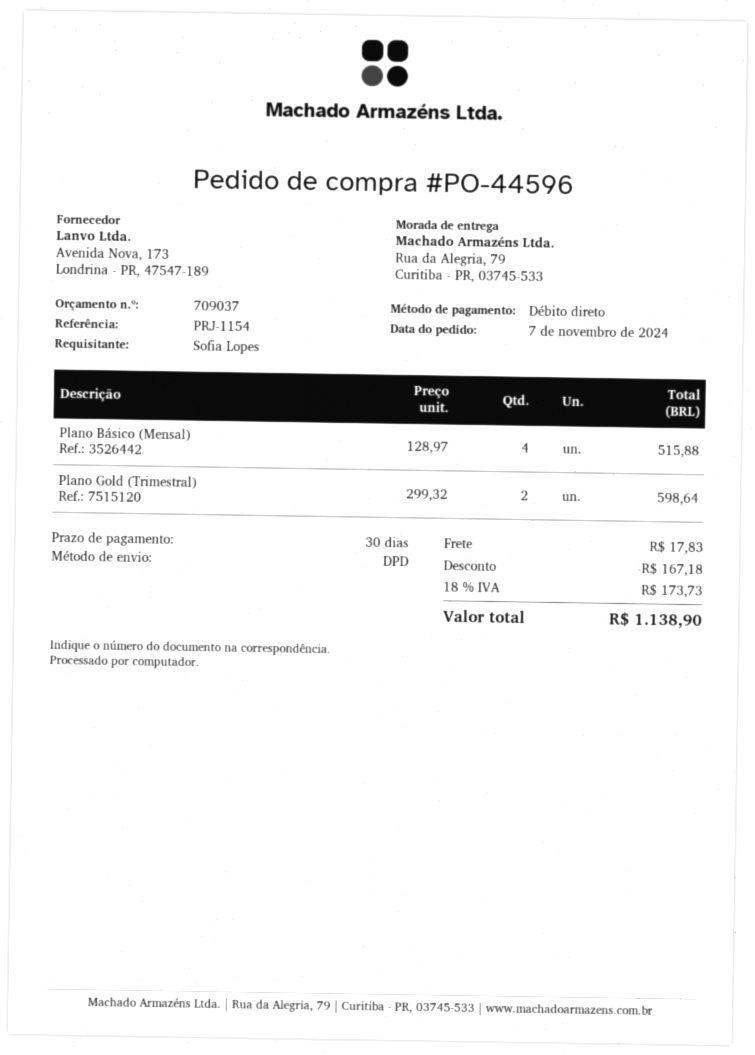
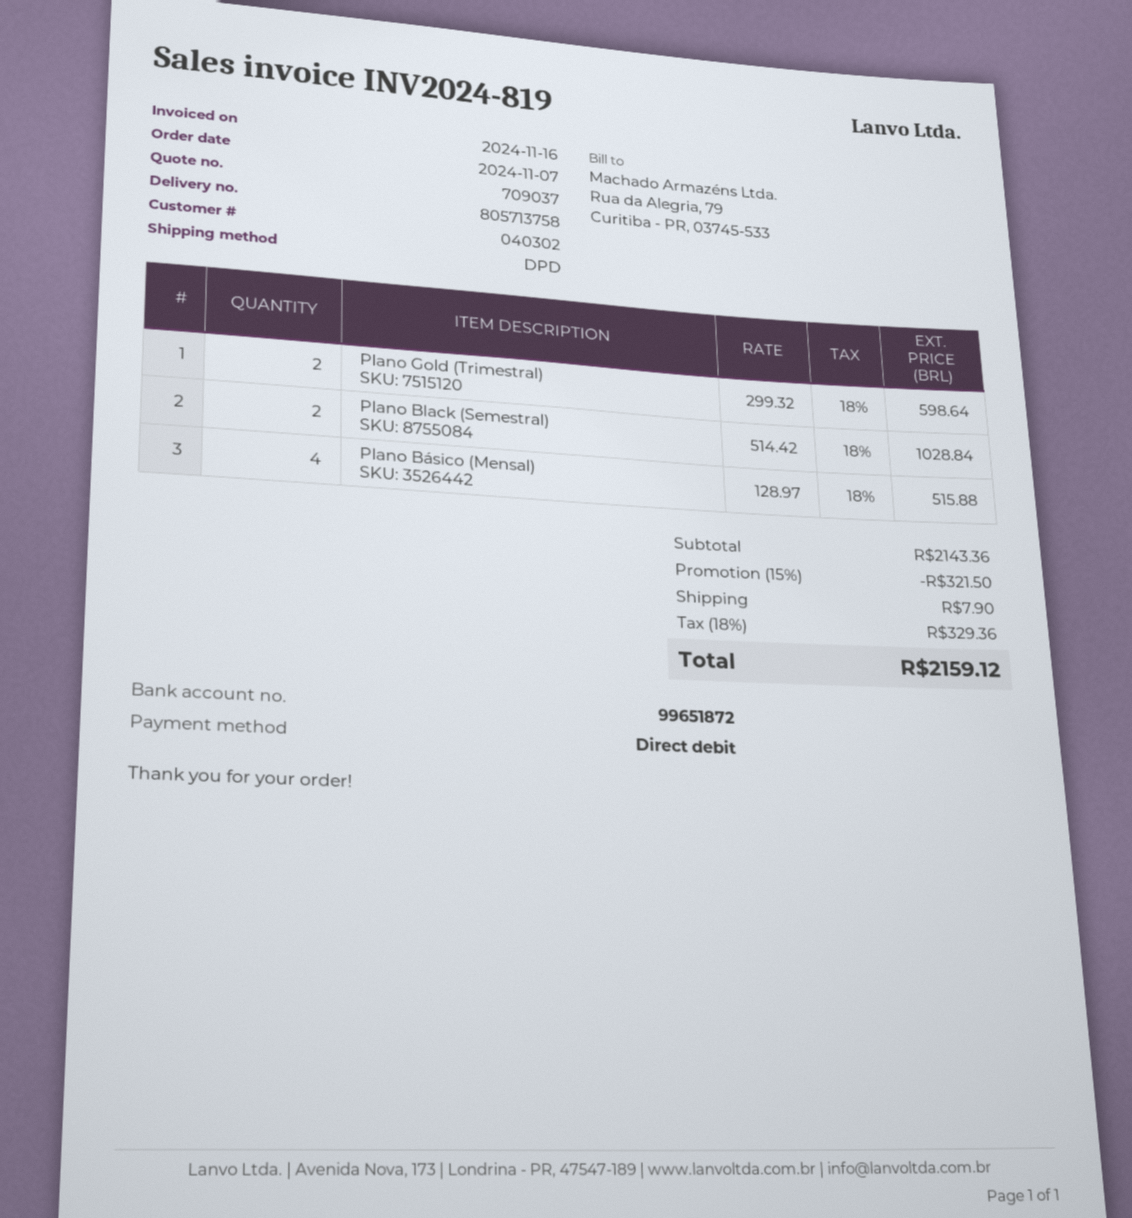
Plano Black (Semestral): none -> 2 x 514.42 = 1028.84
discount: 167.18 -> 321.50
shipping: 17.83 -> 7.90
tax: 18% = 173.73 -> 18% = 329.36
total: 1138.90 -> 2159.12

